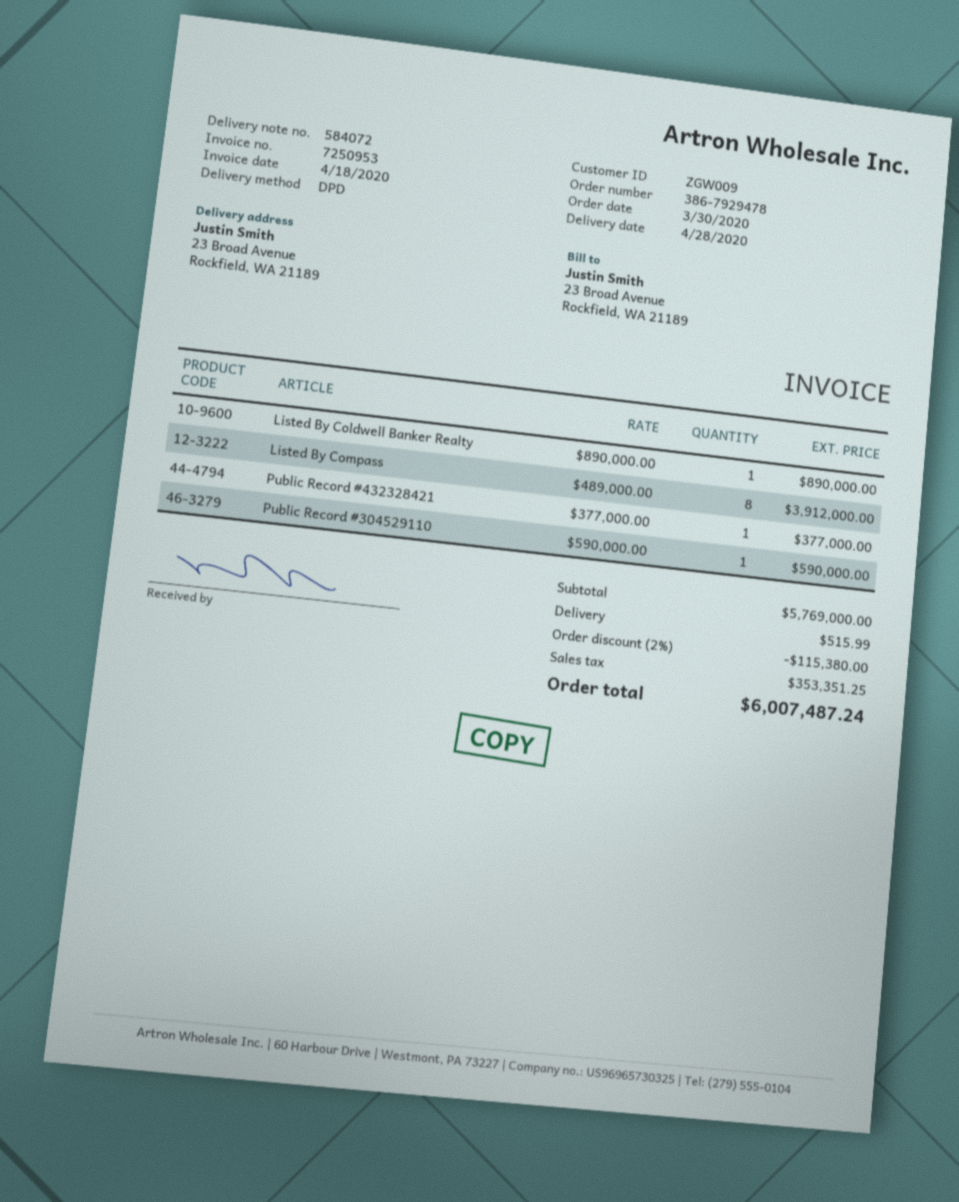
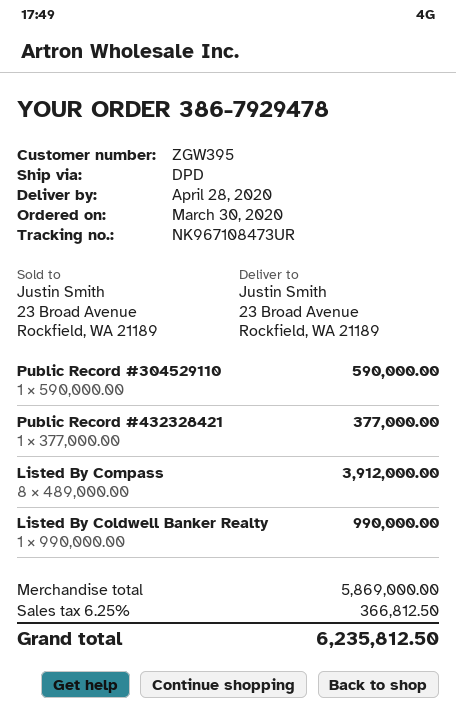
customer number: ZGW009 -> ZGW395
Listed By Coldwell Banker Realty: 1 x 890000.00 = 890000.00 -> 1 x 990000.00 = 990000.00
subtotal: 5769000.00 -> 5869000.00
discount: 2% = 115380.00 -> none
shipping: 515.99 -> none
tax: 353351.25 -> 366812.50
total: 6007487.24 -> 6235812.50

